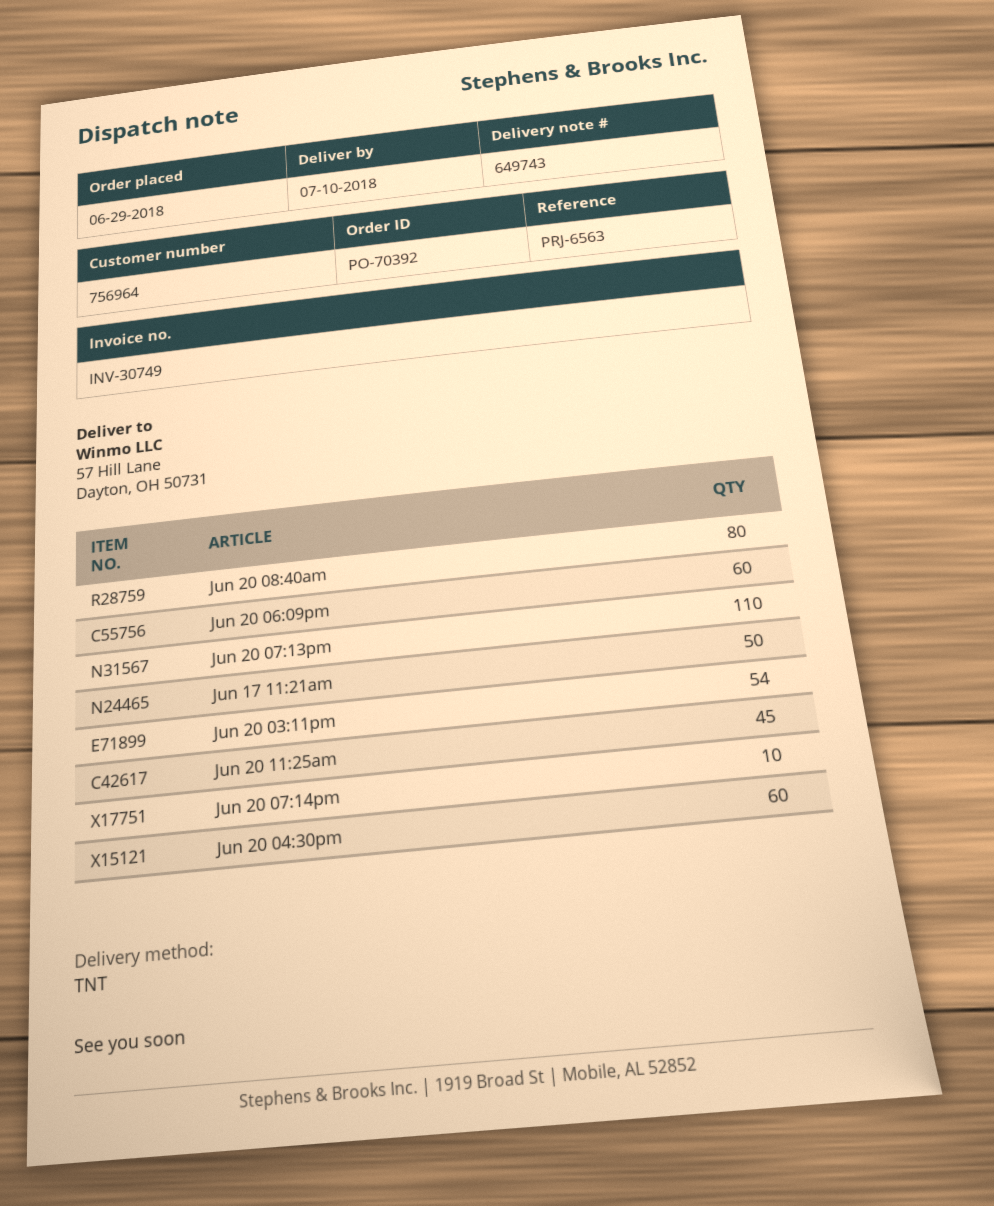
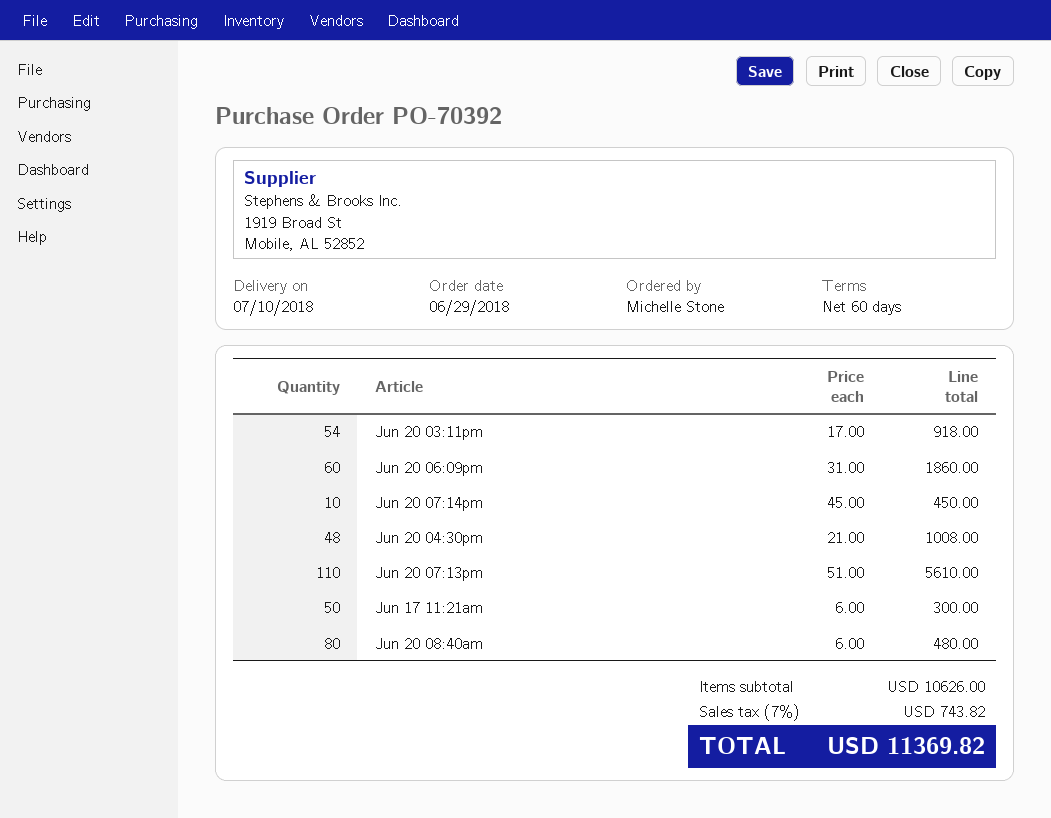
Jun 20 11:25am: 45 -> none
Jun 20 04:30pm: 60 -> 48

